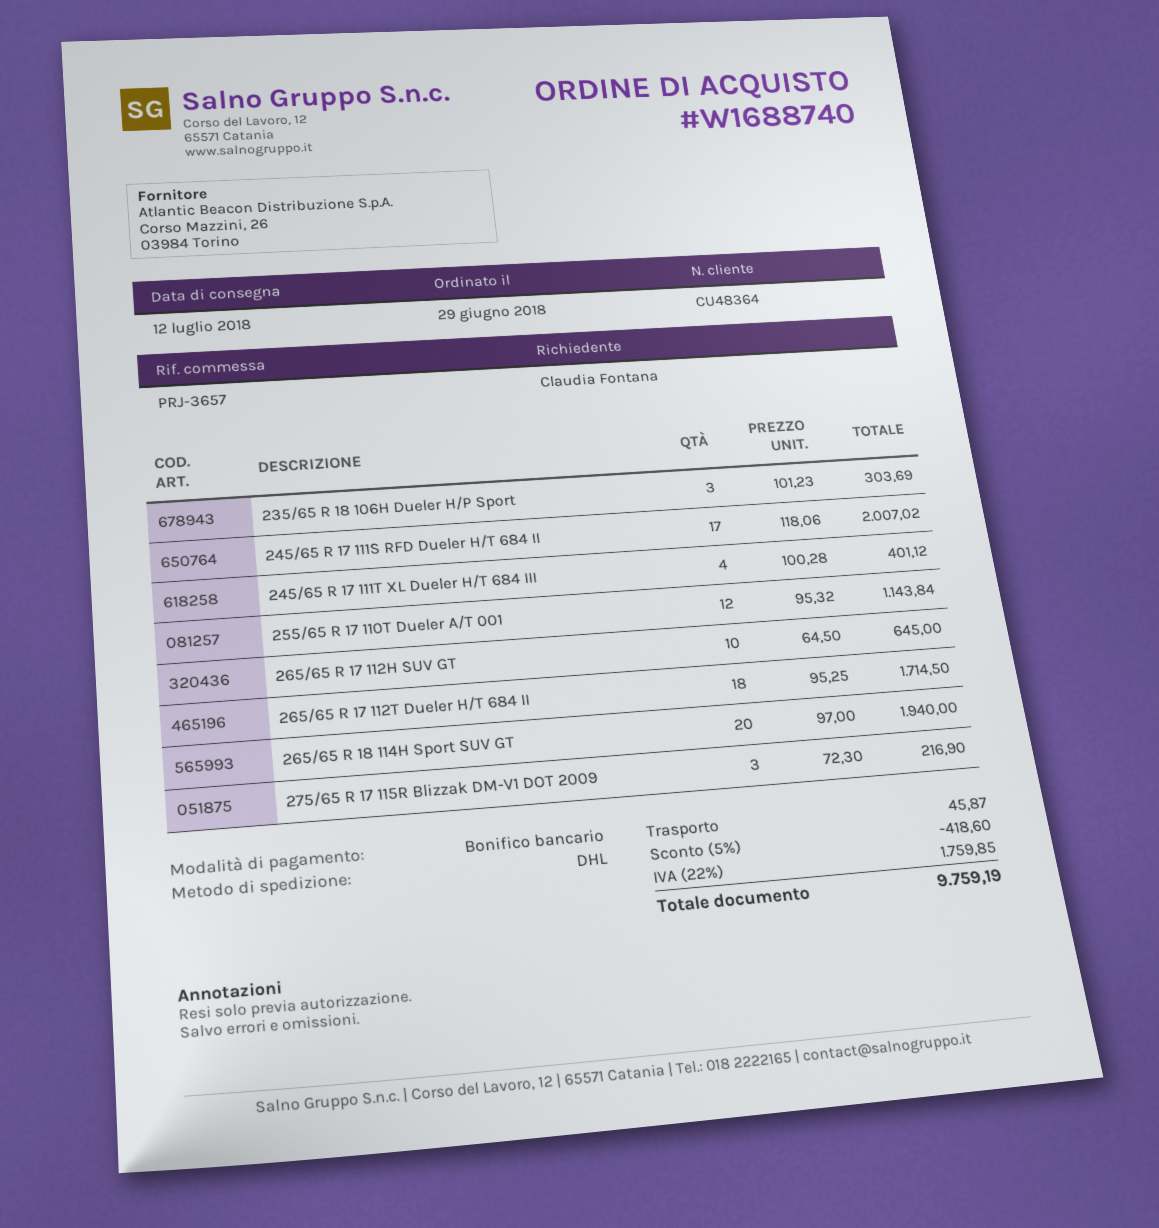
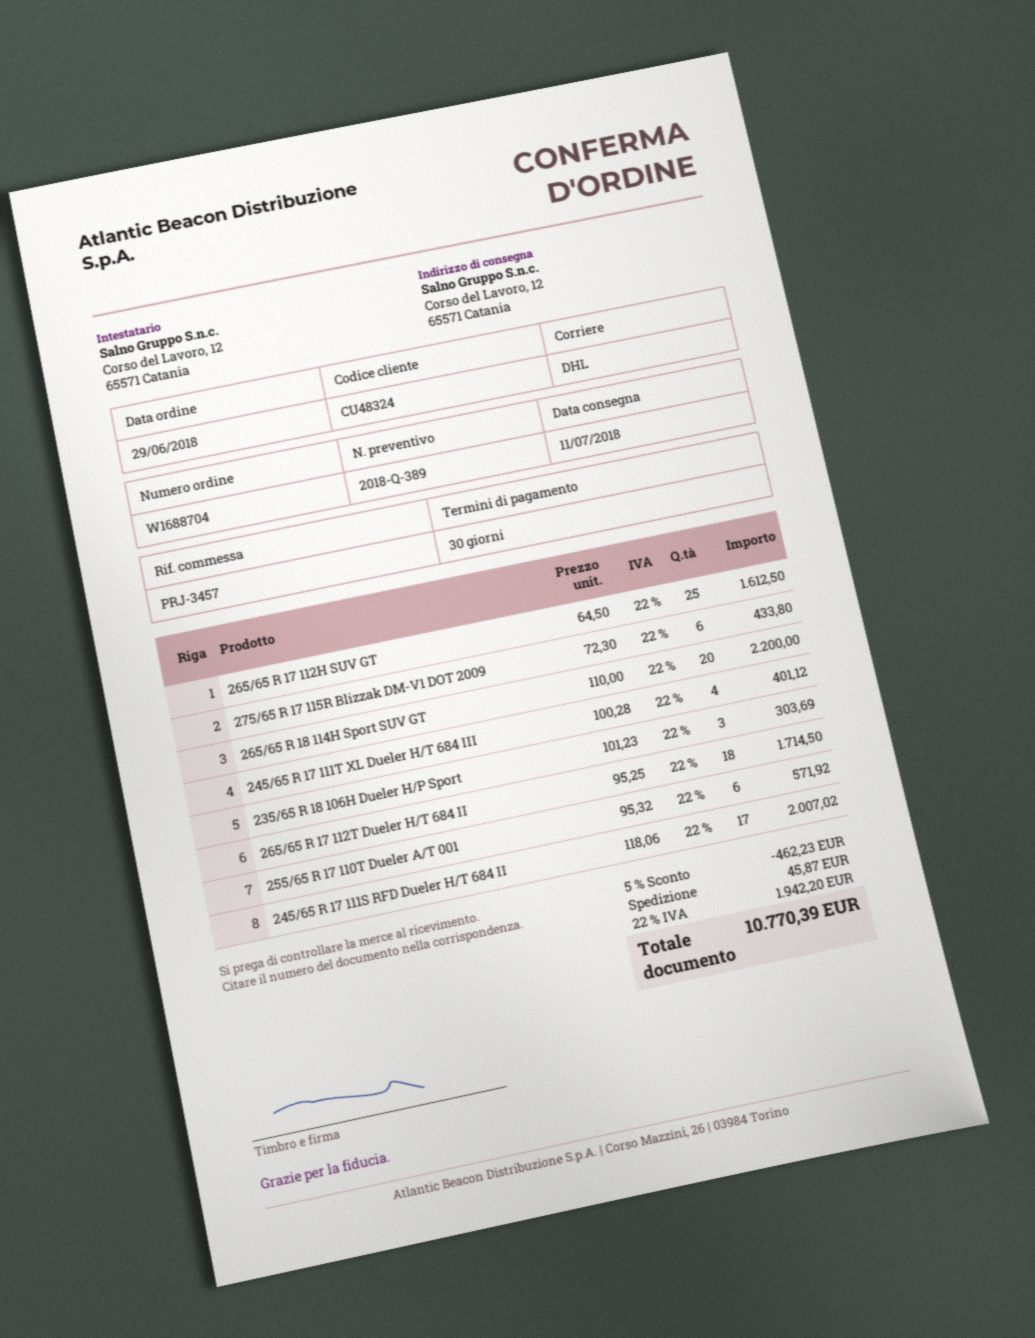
order number: W1688740 -> W1688704
delivery date: 2018-07-12 -> 2018-07-11
customer number: CU48364 -> CU48324
reference: PRJ-3657 -> PRJ-3457
255/65 R 17 110T Dueler A/T 001: 12 x 95.32 = 1143.84 -> 6 x 95.32 = 571.92
265/65 R 17 112H SUV GT: 10 x 64.50 = 645.00 -> 25 x 64.50 = 1612.50
265/65 R 18 114H Sport SUV GT: 20 x 97.00 = 1940.00 -> 20 x 110.00 = 2200.00
275/65 R 17 115R Blizzak DM-V1 DOT 2009: 3 x 72.30 = 216.90 -> 6 x 72.30 = 433.80
discount: 5% = 418.60 -> 5% = 462.23
tax: 22% = 1759.85 -> 22% = 1942.20
total: 9759.19 -> 10770.39

